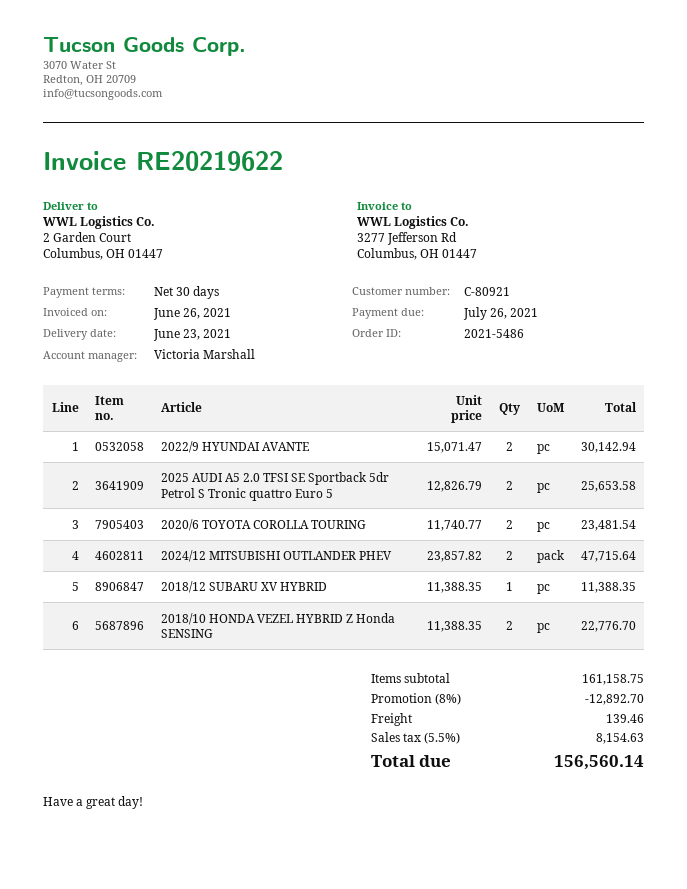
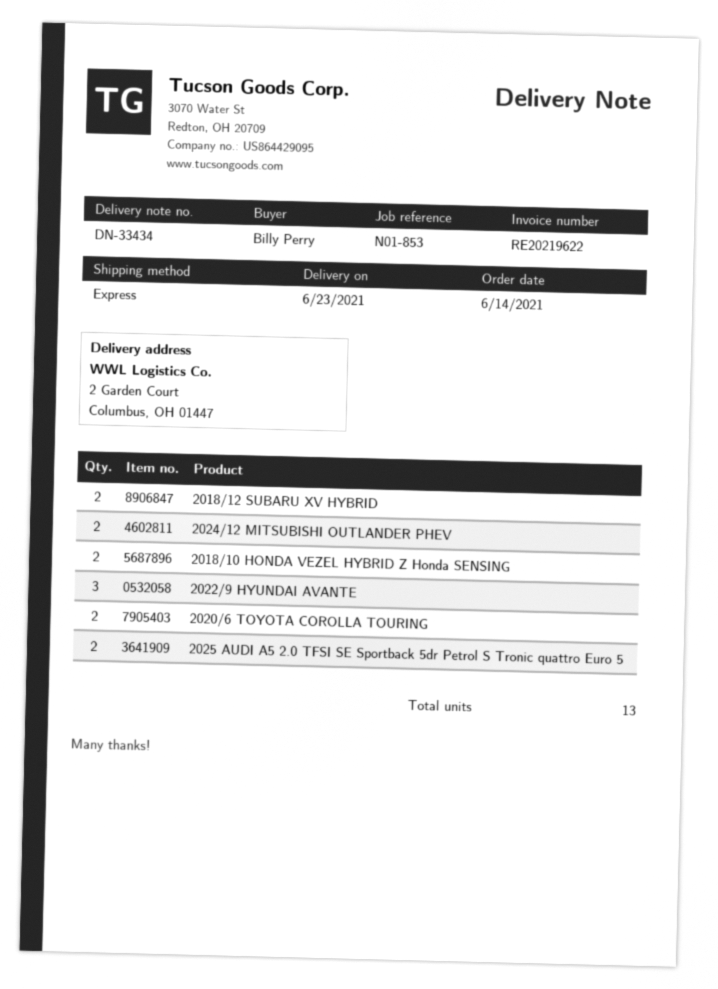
2022/9 HYUNDAI AVANTE: 2 -> 3
2018/12 SUBARU XV HYBRID: 1 -> 2

